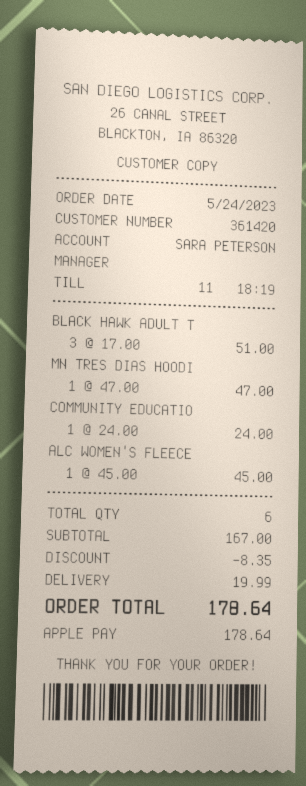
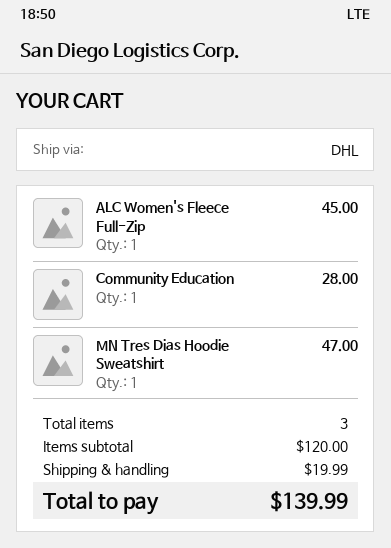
BLACK HAWK ADULT T: 3 for 51.00 -> none
COMMUNITY EDUCATIO: 1 for 24.00 -> 1 for 28.00
total quantity: 6 -> 3
subtotal: 167.00 -> 120.00
discount: 8.35 -> none
total: 178.64 -> 139.99

